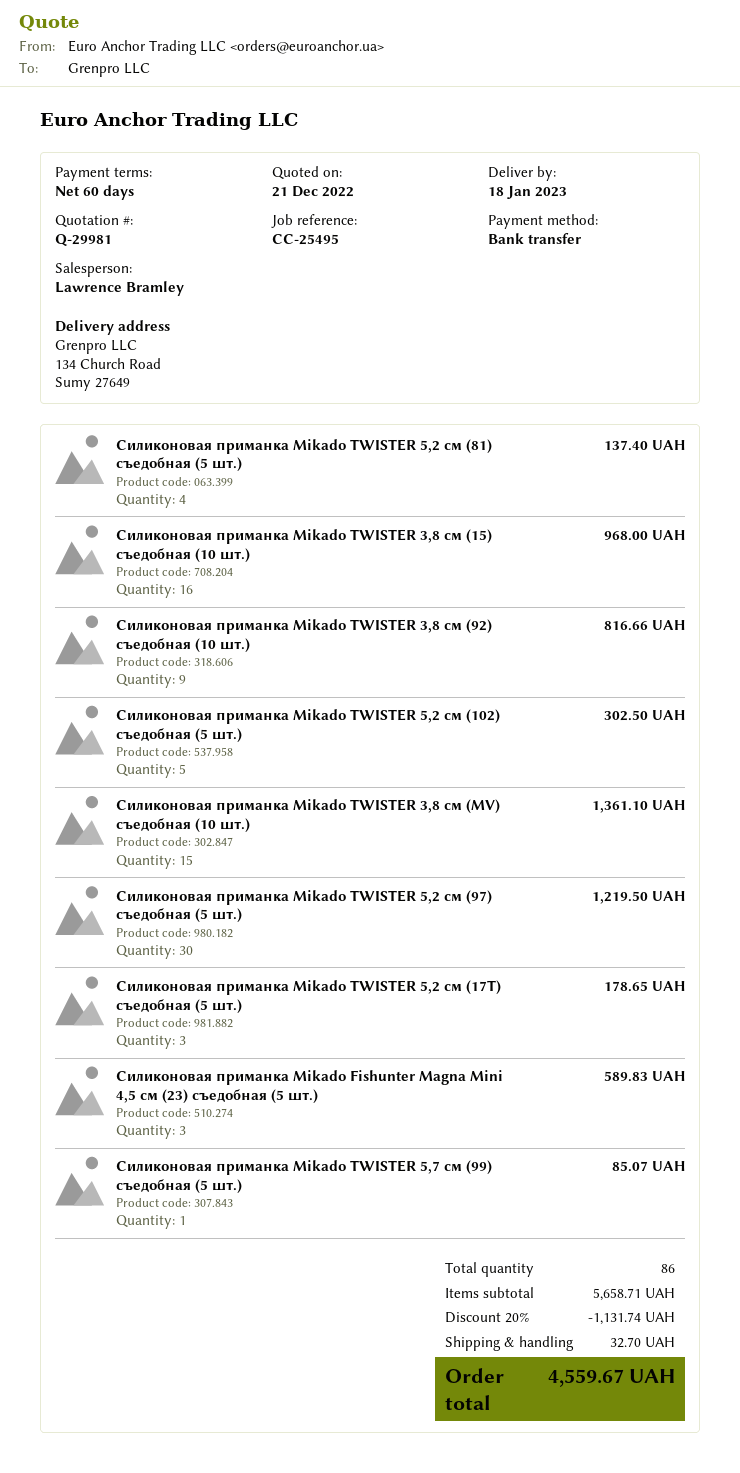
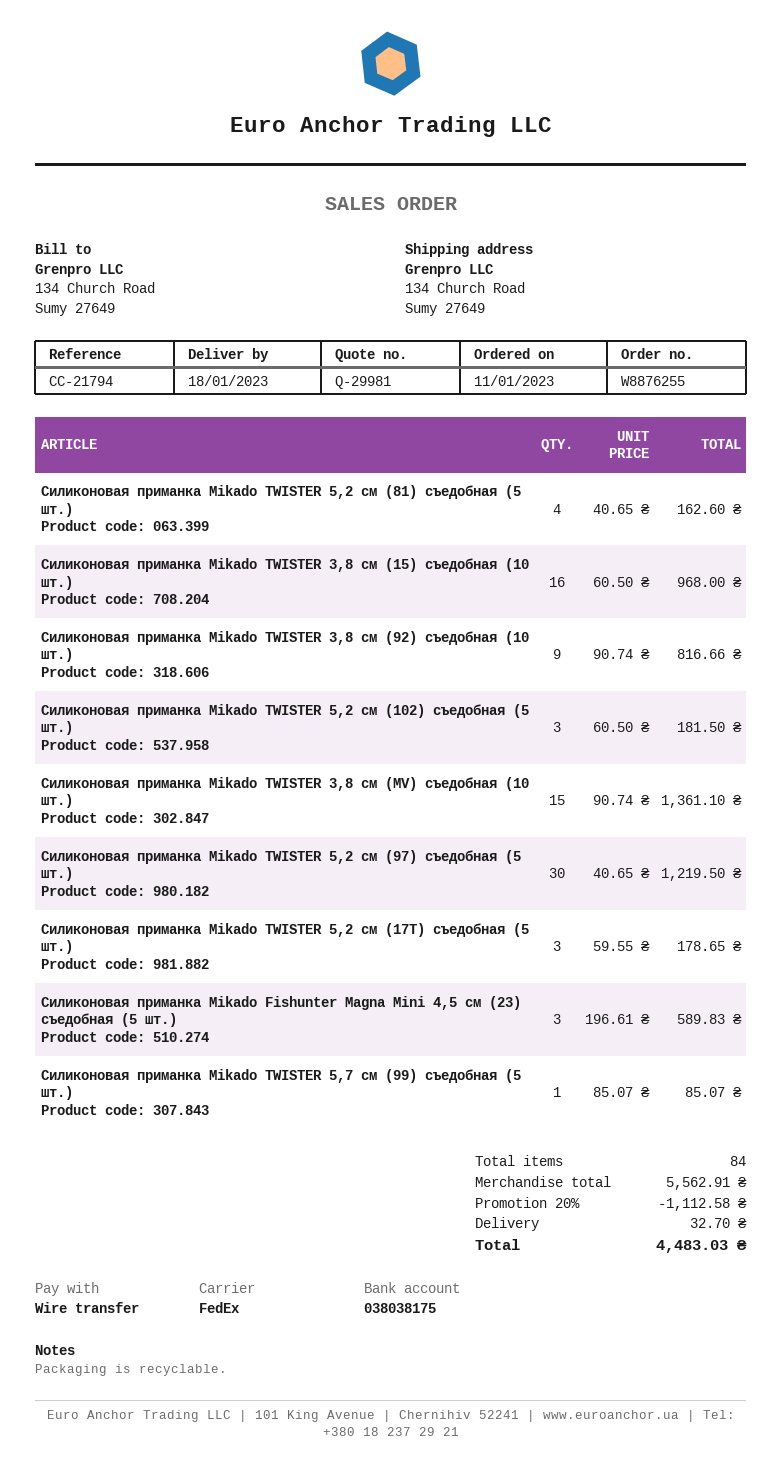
reference: CC-25495 -> CC-21794
Силиконовая приманка Mikado TWISTER 5,2 см (81) съедобная (5 шт.): 4 for 137.40 -> 4 for 162.60
Силиконовая приманка Mikado TWISTER 5,2 см (102) съедобная (5 шт.): 5 for 302.50 -> 3 for 181.50
total quantity: 86 -> 84
subtotal: 5658.71 -> 5562.91
discount: 20% = 1131.74 -> 20% = 1112.58
total: 4559.67 -> 4483.03

